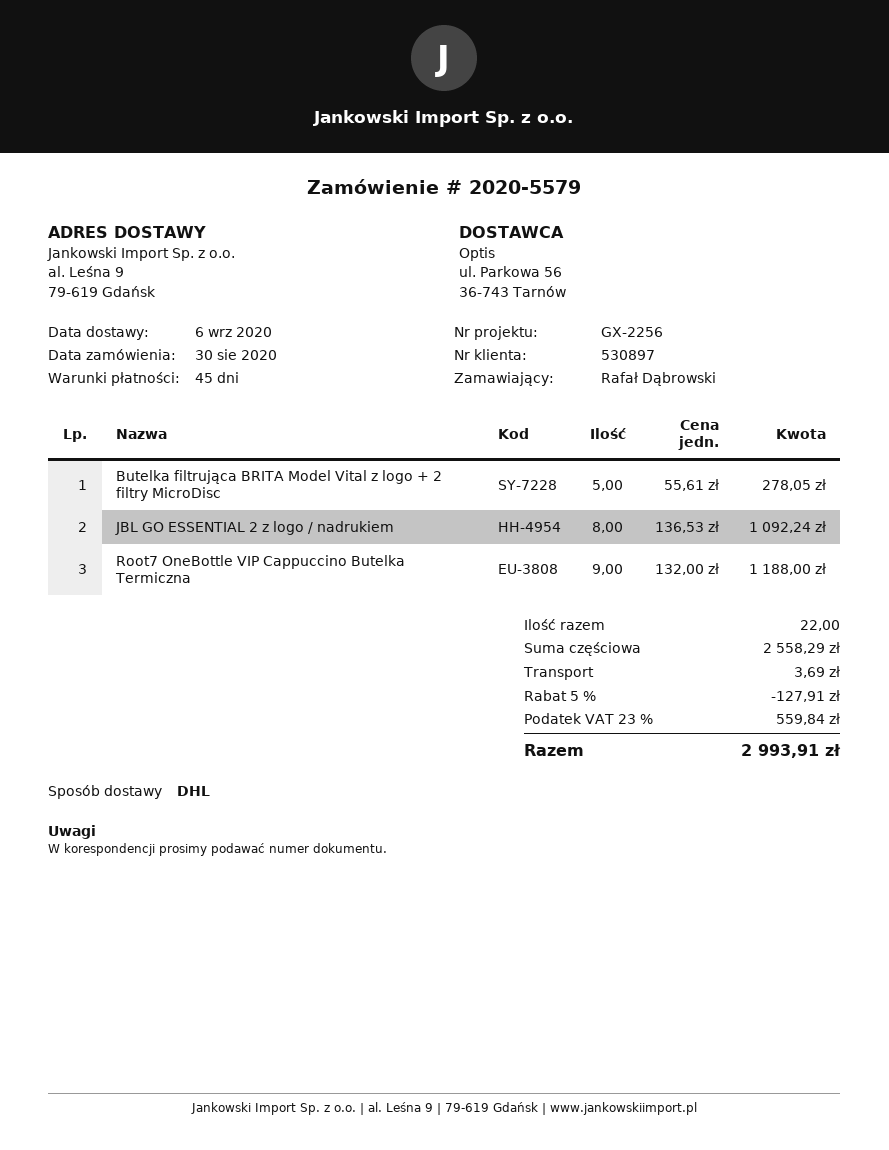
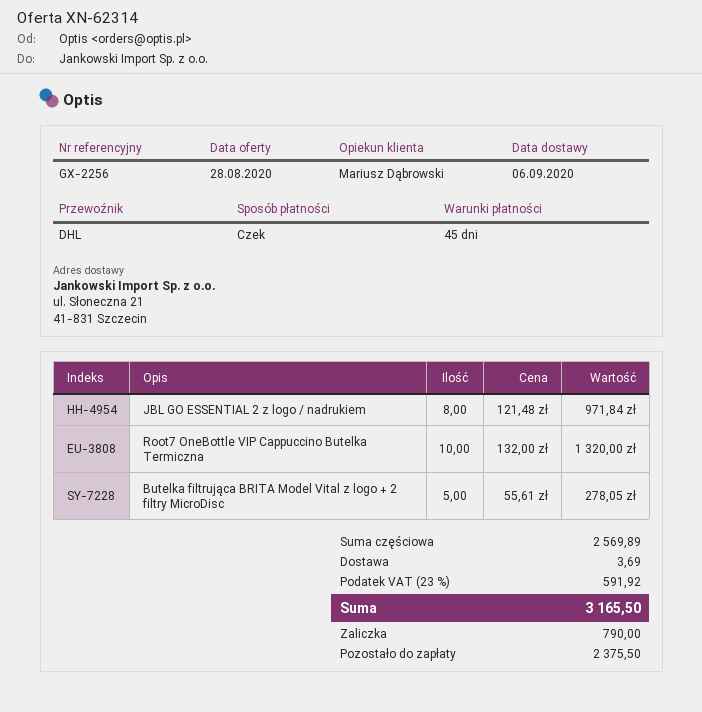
ship to: al. Leśna 9, 79-619 Gdańsk -> ul. Słoneczna 21, 41-831 Szczecin
JBL GO ESSENTIAL 2 z logo / nadrukiem: 8 x 136.53 = 1092.24 -> 8 x 121.48 = 971.84
Root7 OneBottle VIP Cappuccino Butelka Termiczna: 9 x 132.00 = 1188.00 -> 10 x 132.00 = 1320.00
subtotal: 2558.29 -> 2569.89
discount: 5% = 127.91 -> none
tax: 23% = 559.84 -> 23% = 591.92
total: 2993.91 -> 3165.50

